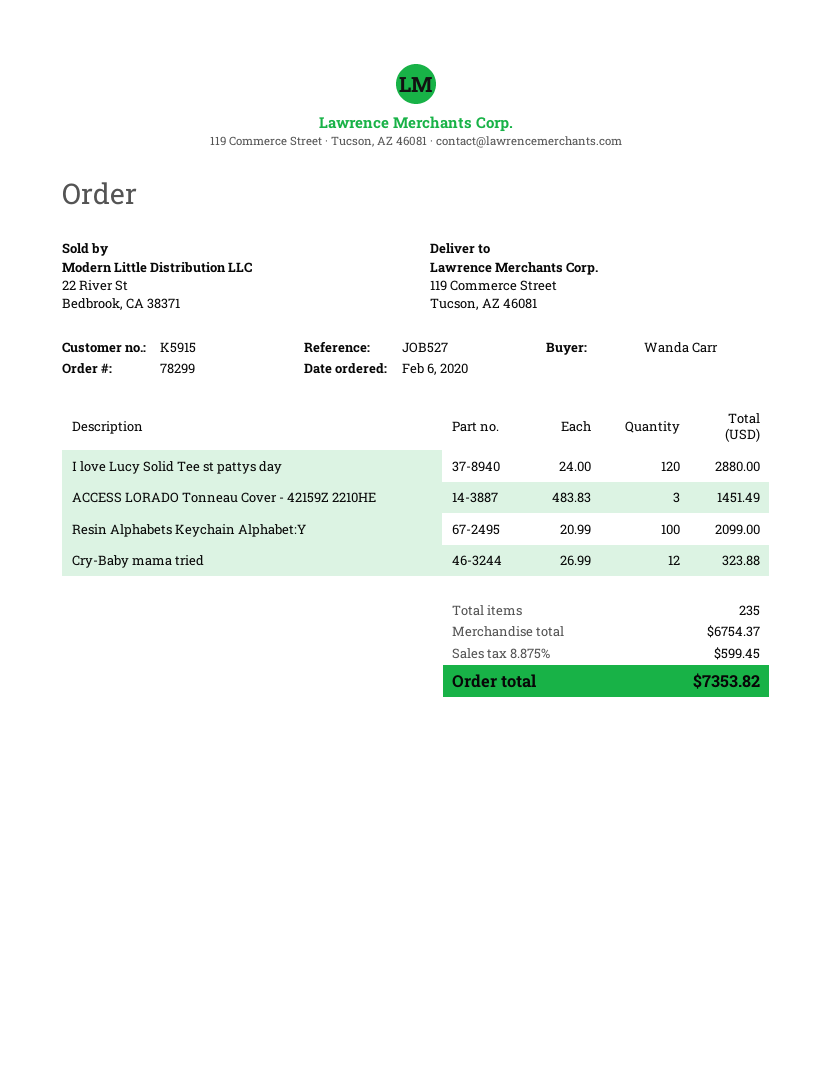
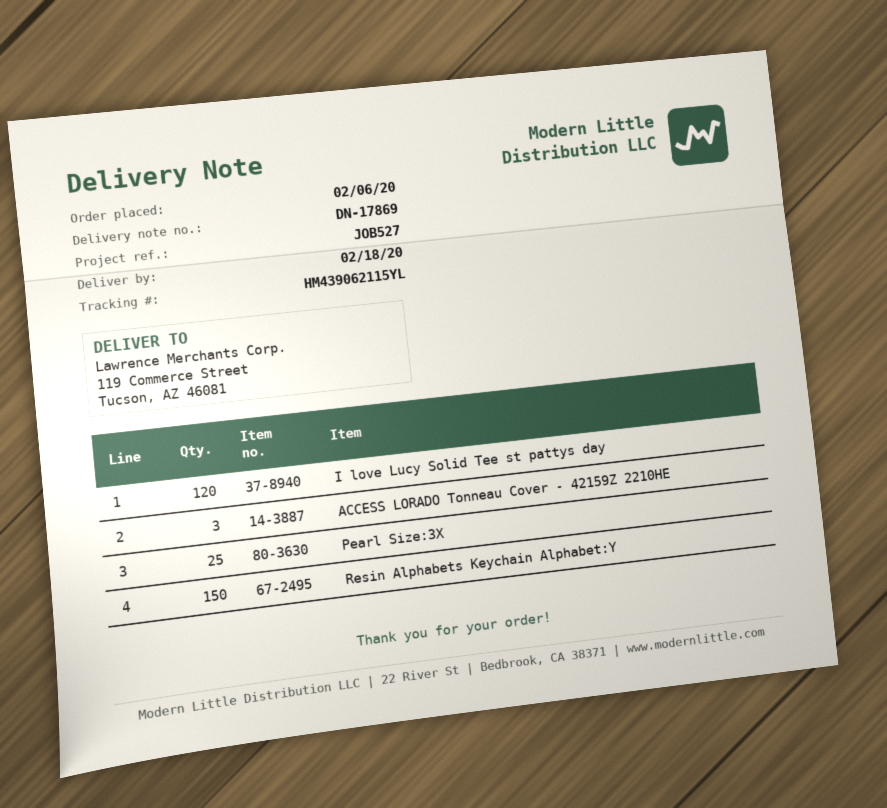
Resin Alphabets Keychain Alphabet:Y: 100 -> 150
Cry-Baby mama tried: 12 -> none
Pearl Size:3X: none -> 25

